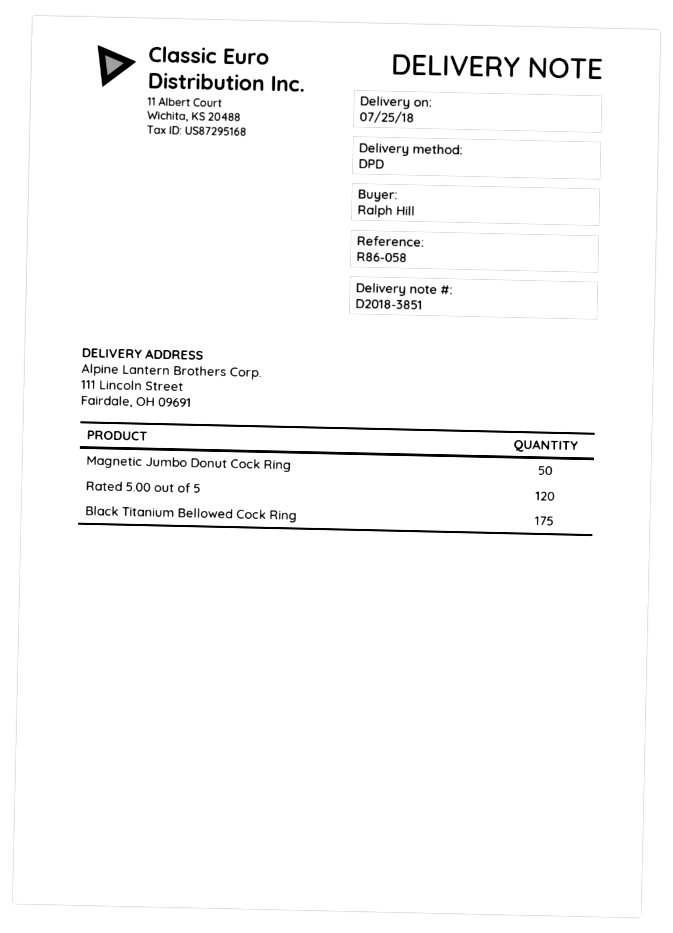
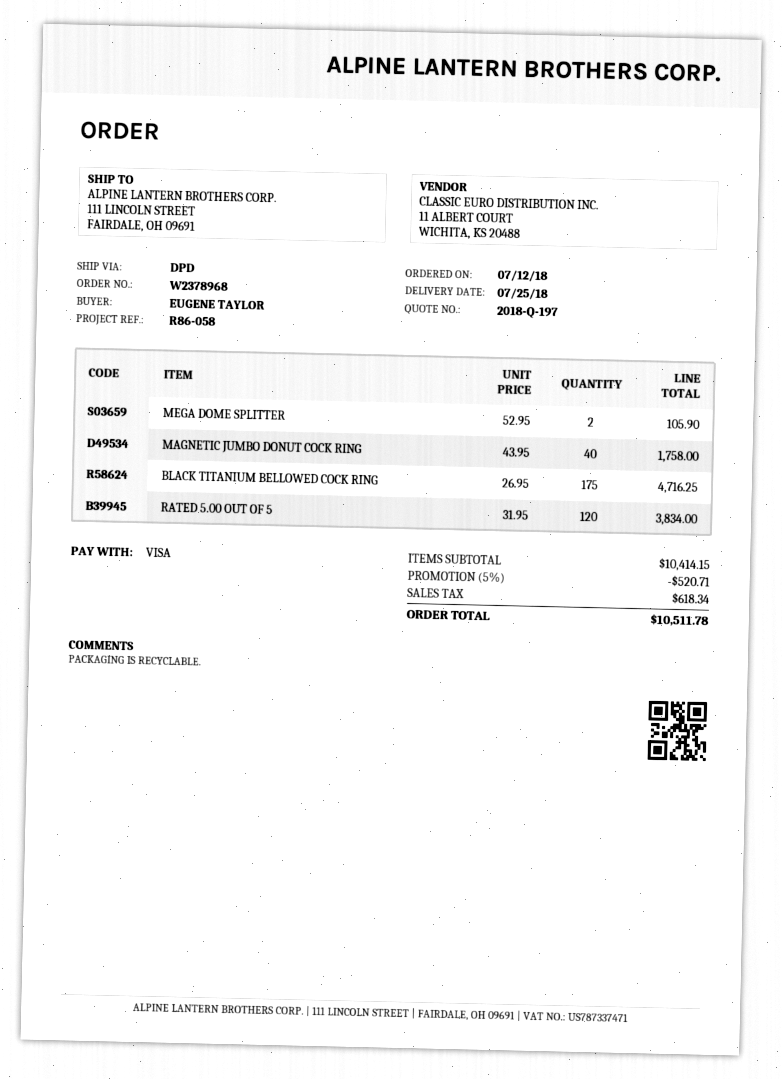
ordered by: Ralph Hill -> EUGENE TAYLOR
Magnetic Jumbo Donut Cock Ring: 50 -> 40
MEGA DOME SPLITTER: none -> 2

